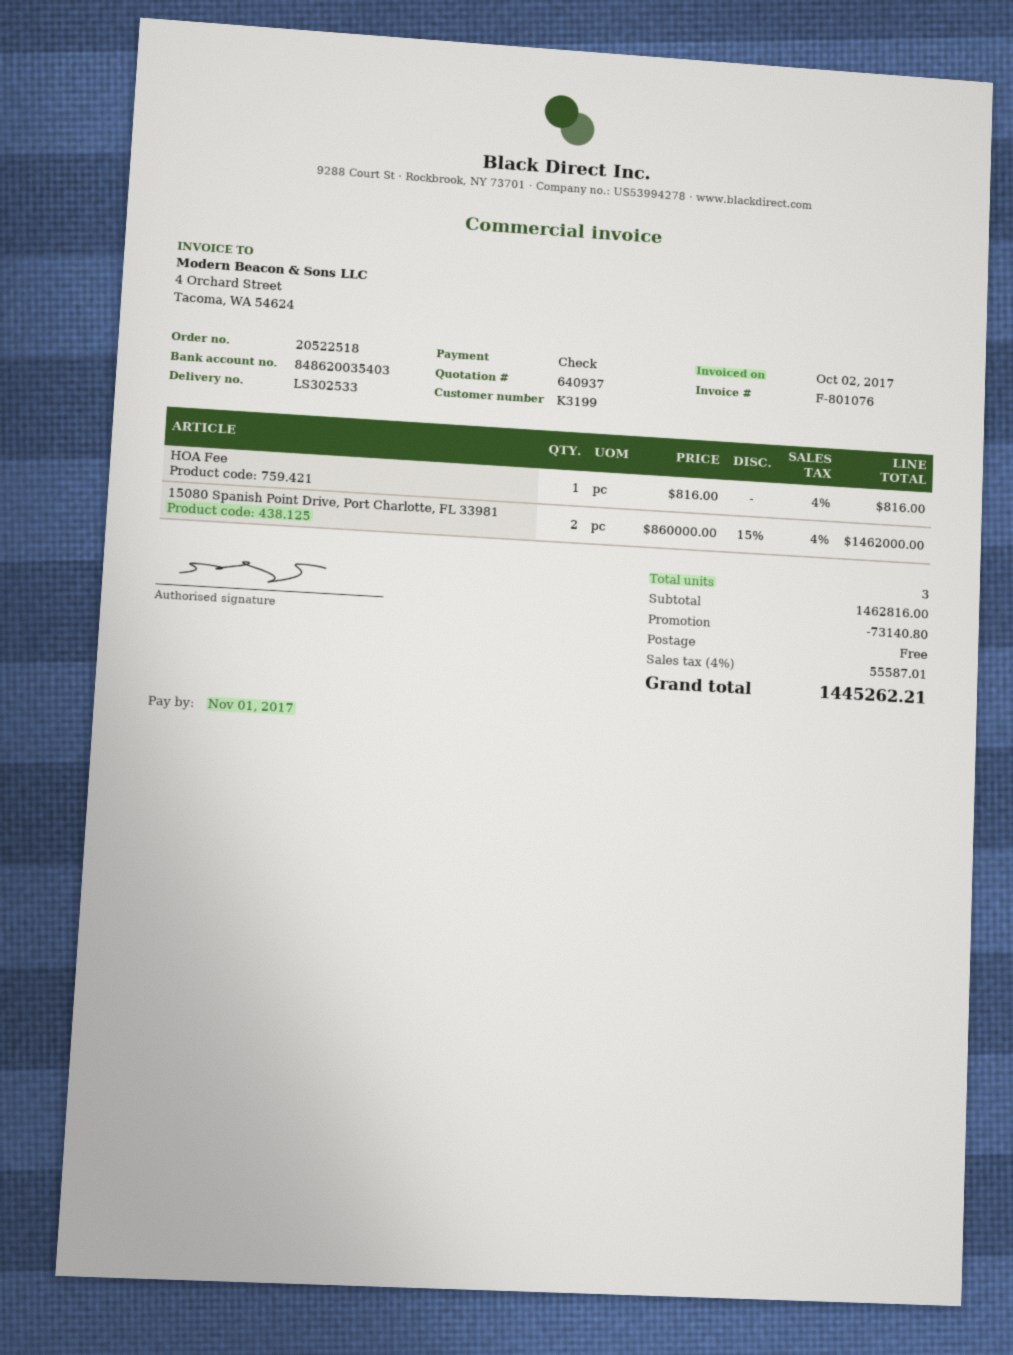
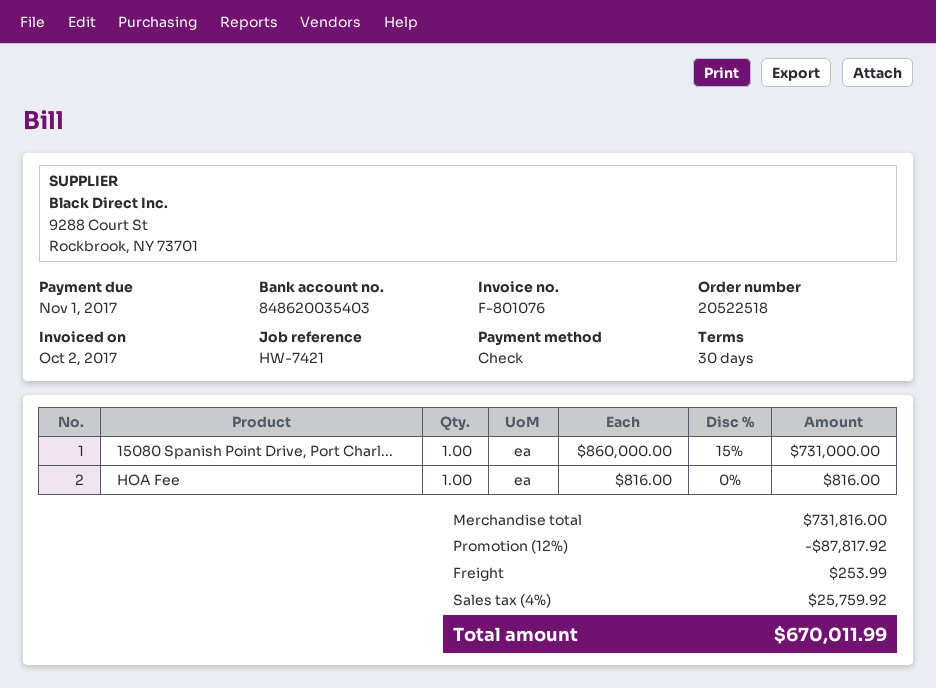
15080 Spanish Point Drive, Port Charlotte, FL 33981: 2 x 860000.00 - 15% = 1462000.00 -> 1 x 860000.00 - 15% = 731000.00
subtotal: 1462816.00 -> 731816.00
discount: 73140.80 -> 87817.92
shipping: 0.00 -> 253.99
tax: 4% = 55587.01 -> 4% = 25759.92
total: 1445262.21 -> 670011.99

